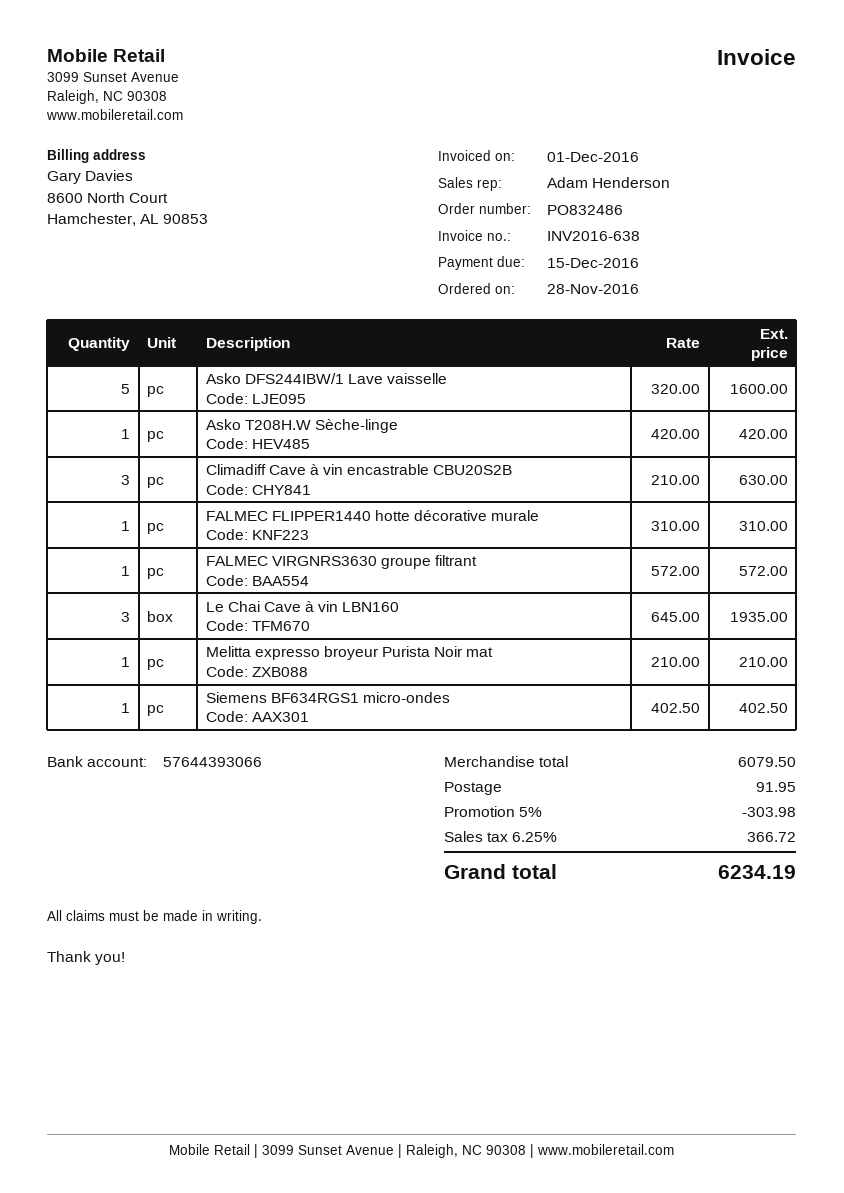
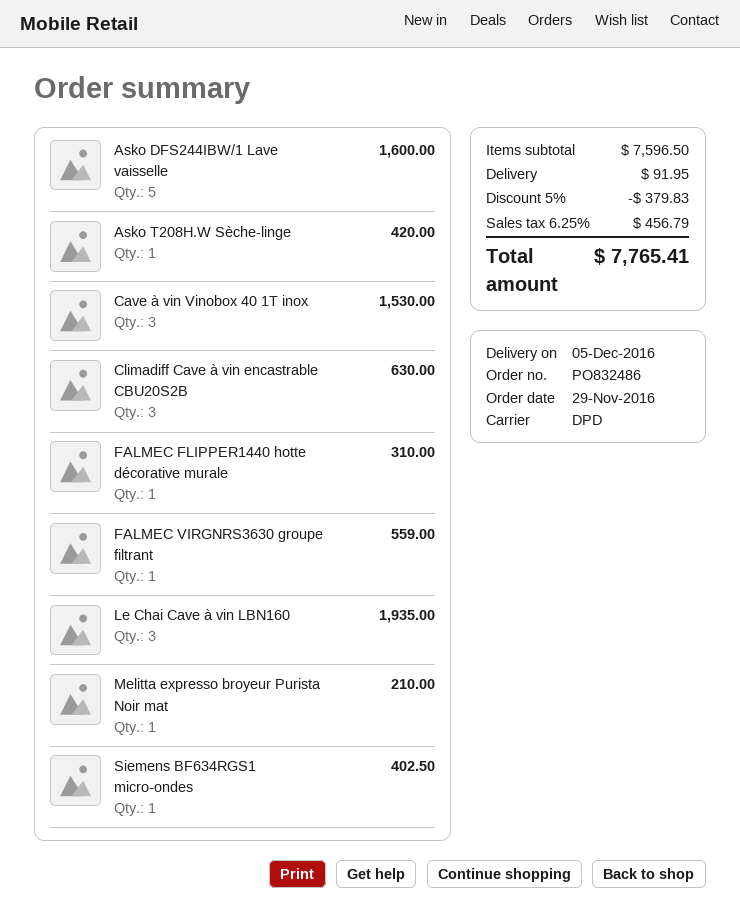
order date: 2016-11-28 -> 2016-11-29
FALMEC VIRGNRS3630 groupe filtrant: 1 for 572.00 -> 1 for 559.00
Cave à vin Vinobox 40 1T inox: none -> 3 for 1530.00
subtotal: 6079.50 -> 7596.50
discount: 5% = 303.98 -> 5% = 379.83
tax: 6.25% = 366.72 -> 6.25% = 456.79
total: 6234.19 -> 7765.41

